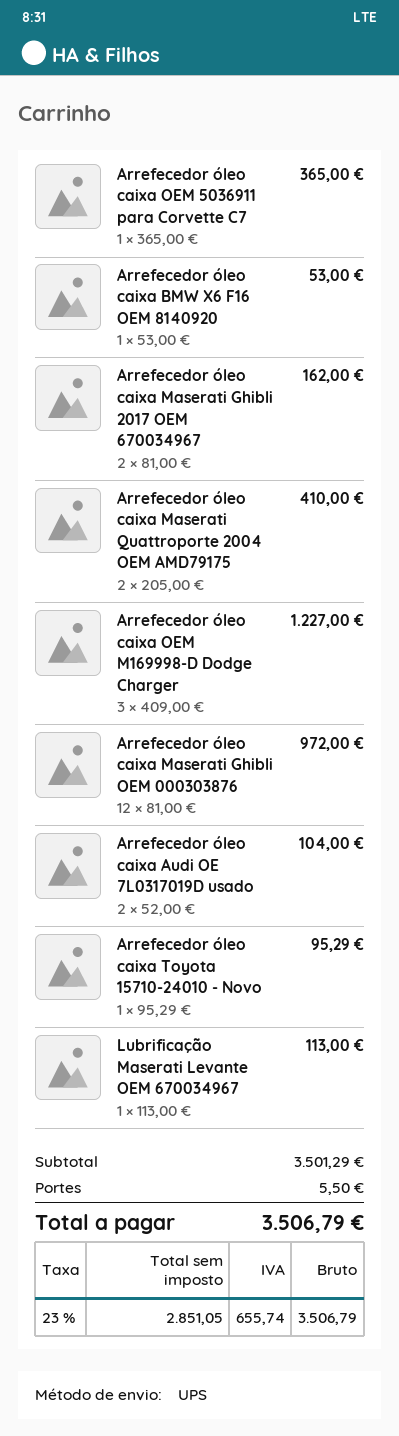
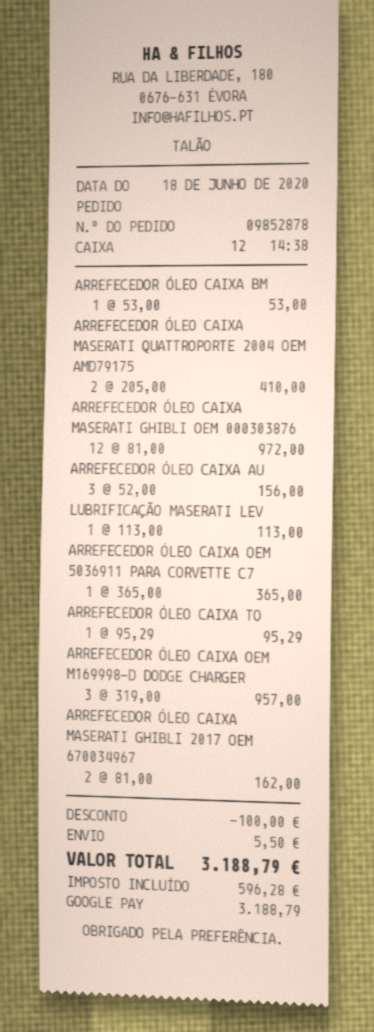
Arrefecedor óleo caixa OEM M169998-D Dodge Charger: 3 x 409.00 = 1227.00 -> 3 x 319.00 = 957.00
Arrefecedor óleo caixa Audi OE 7L0317019D usado: 2 x 52.00 = 104.00 -> 3 x 52.00 = 156.00
discount: none -> 100.00
tax: 655.74 -> 596.28
total: 3506.79 -> 3188.79

